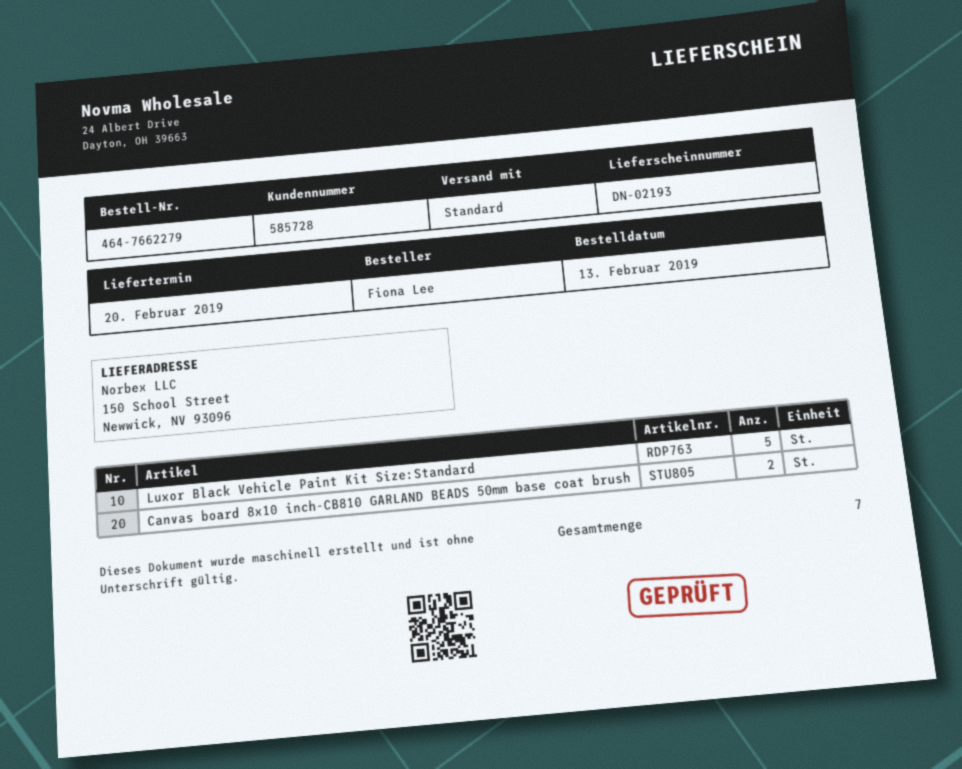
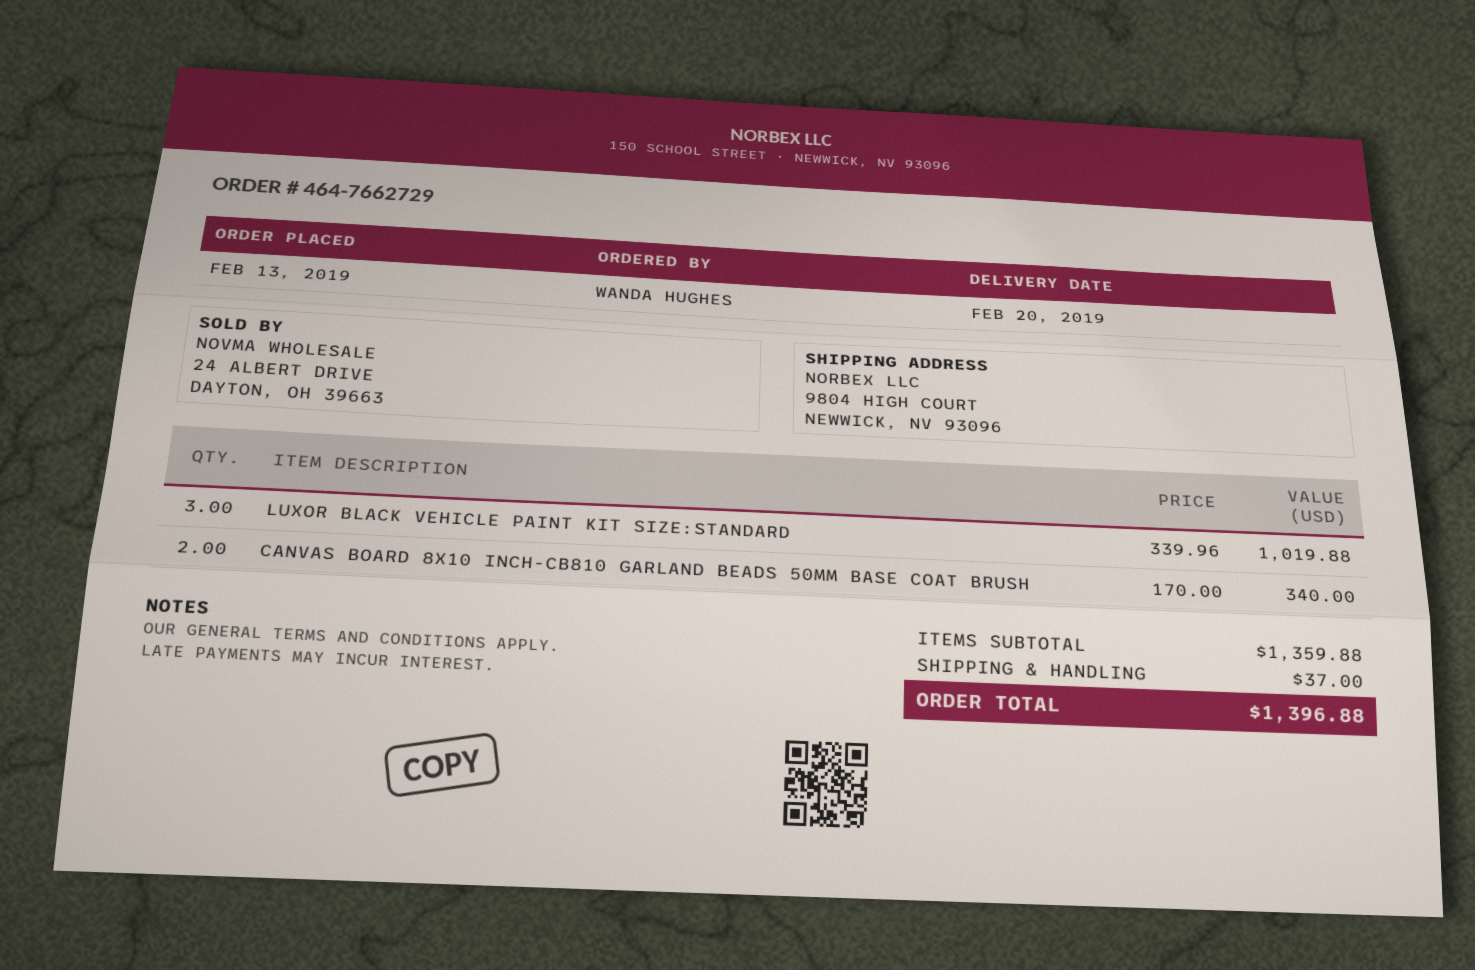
order number: 464-7662279 -> 464-7662729
ordered by: Fiona Lee -> WANDA HUGHES
ship to: 150 School Street, Newwick, NV 93096 -> 9804 HIGH COURT, NEWWICK, NV 93096
Luxor Black Vehicle Paint Kit Size:Standard: 5 -> 3

